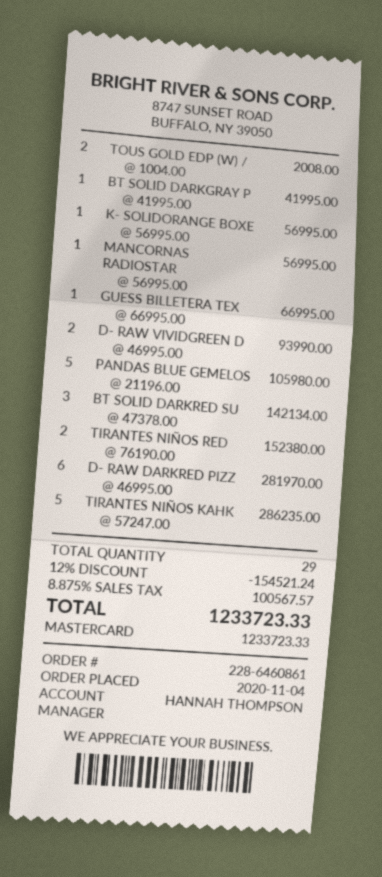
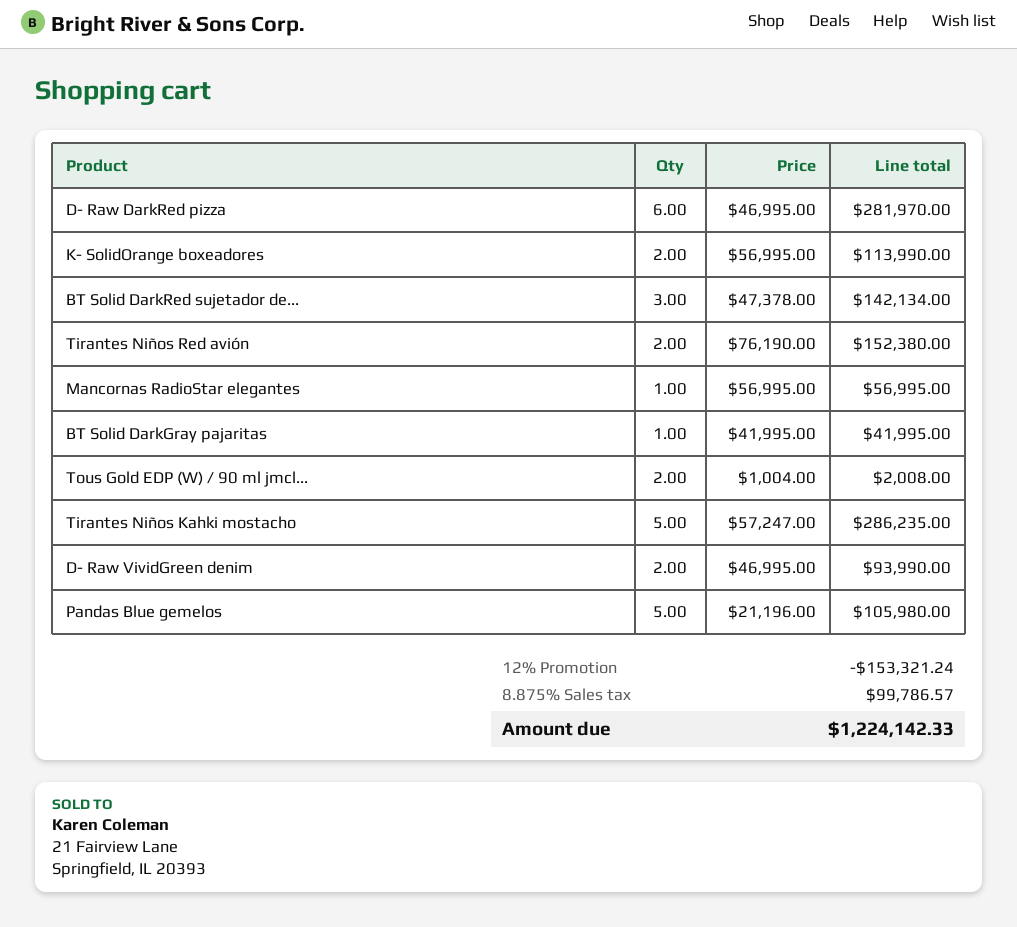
K- SOLIDORANGE BOXE: 1 x 56995.00 = 56995.00 -> 2 x 56995.00 = 113990.00
GUESS BILLETERA TEX: 1 x 66995.00 = 66995.00 -> none
discount: 12% = 154521.24 -> 12% = 153321.24
tax: 8.875% = 100567.57 -> 8.875% = 99786.57
total: 1233723.33 -> 1224142.33

